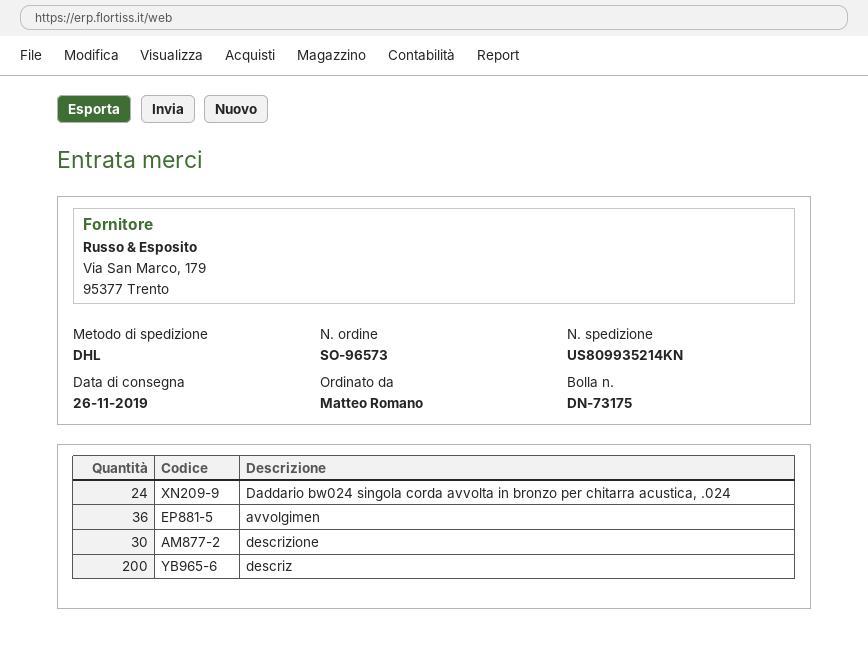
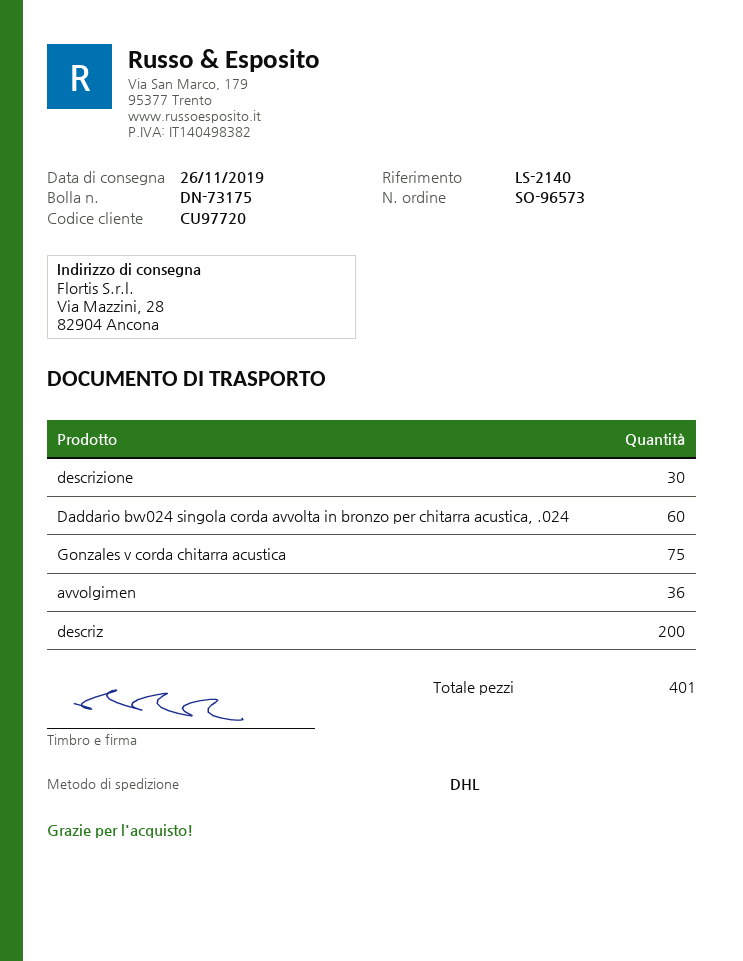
Daddario bw024 singola corda avvolta in bronzo per chitarra acustica, .024: 24 -> 60
Gonzales v corda chitarra acustica: none -> 75

